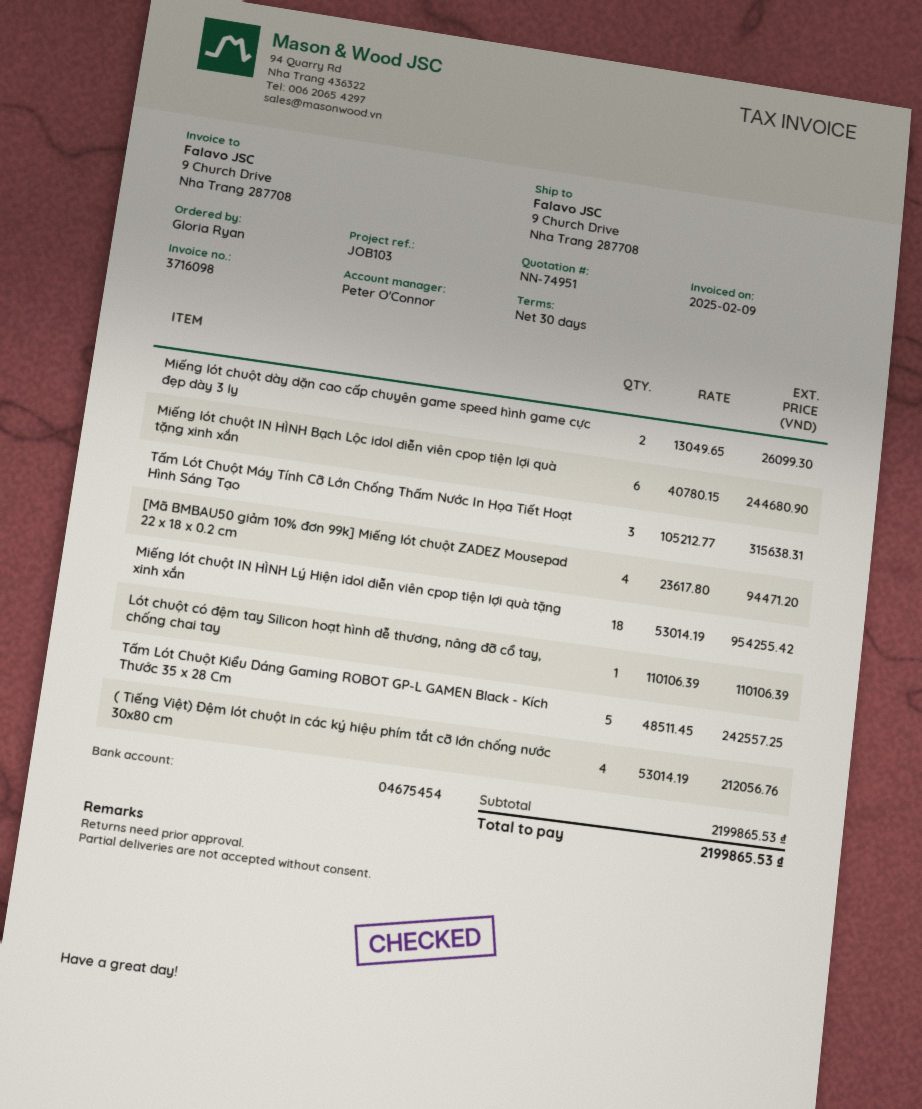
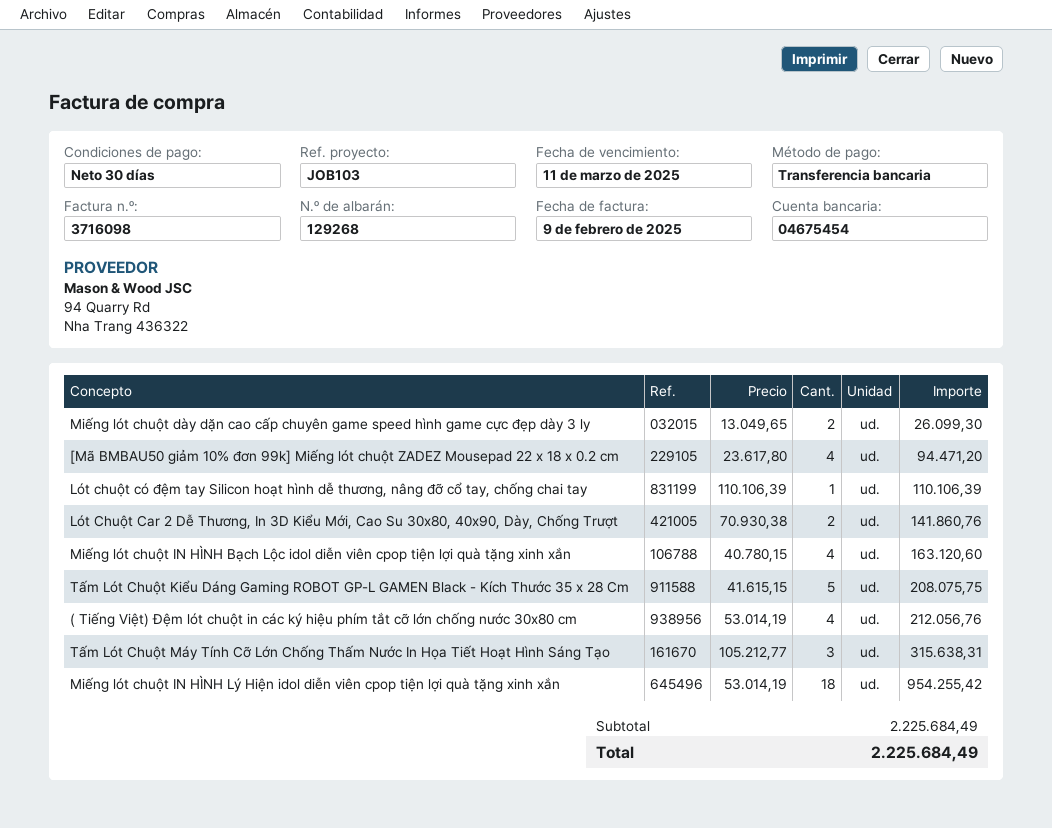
Miếng lót chuột IN HÌNH Bạch Lộc idol diễn viên cpop tiện lợi quà tặng xinh xắn: 6 x 40780.15 = 244680.90 -> 4 x 40780.15 = 163120.60
Tấm Lót Chuột Kiểu Dáng Gaming ROBOT GP-L GAMEN Black - Kích Thước 35 x 28 Cm: 5 x 48511.45 = 242557.25 -> 5 x 41615.15 = 208075.75
Lót Chuột Car 2 Dễ Thương, In 3D Kiểu Mới, Cao Su 30x80, 40x90, Dày, Chống Trượt: none -> 2 x 70930.38 = 141860.76
subtotal: 2199865.53 -> 2225684.49
total: 2199865.53 -> 2225684.49

